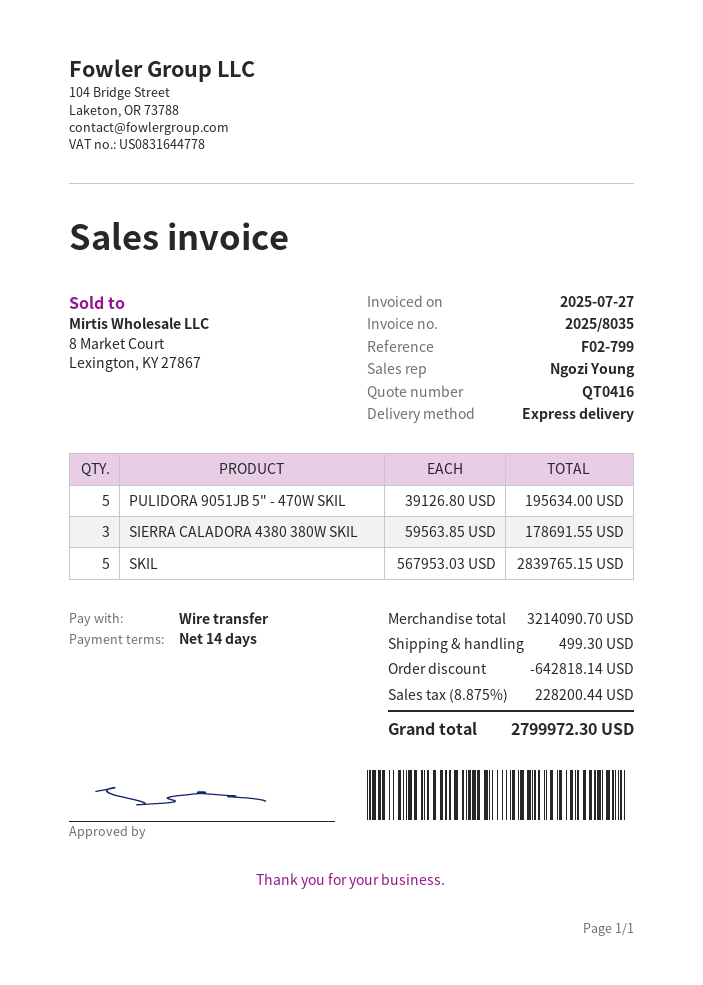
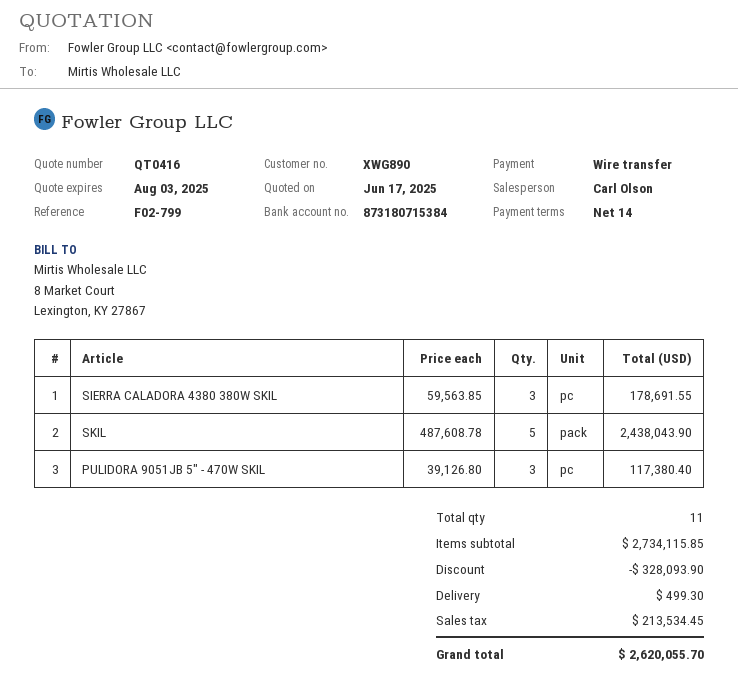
sales rep: Ngozi Young -> Carl Olson
PULIDORA 9051JB 5" - 470W SKIL: 5 x 39126.80 = 195634.00 -> 3 x 39126.80 = 117380.40
SKIL: 5 x 567953.03 = 2839765.15 -> 5 x 487608.78 = 2438043.90
subtotal: 3214090.70 -> 2734115.85
discount: 642818.14 -> 328093.90
tax: 228200.44 -> 213534.45
total: 2799972.30 -> 2620055.70

